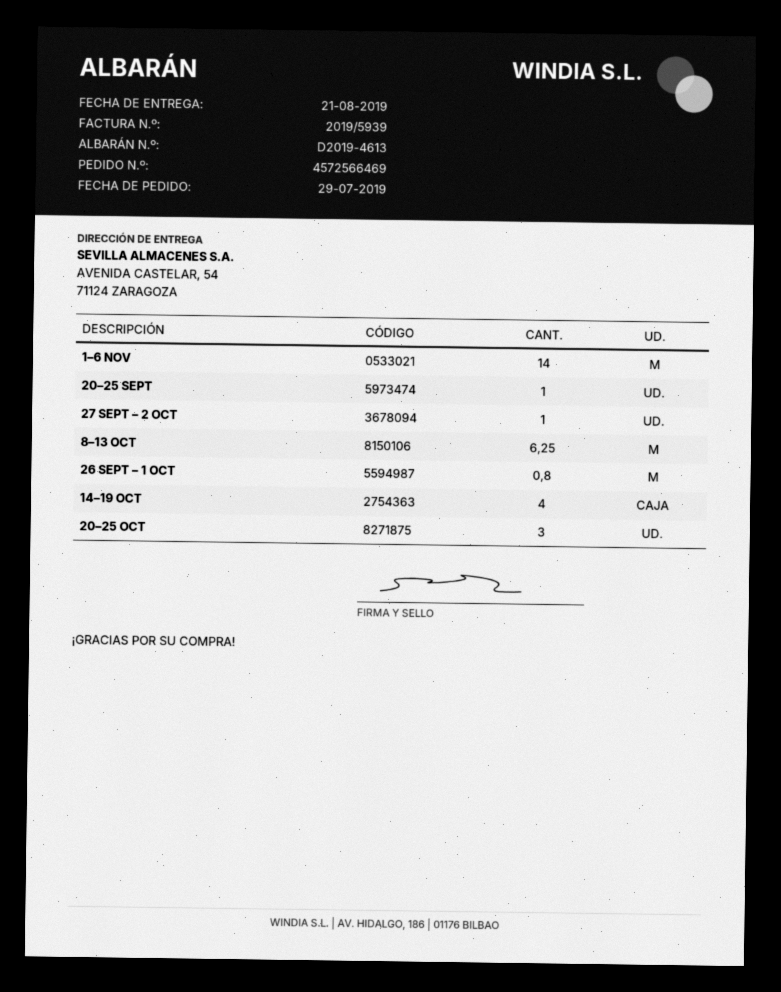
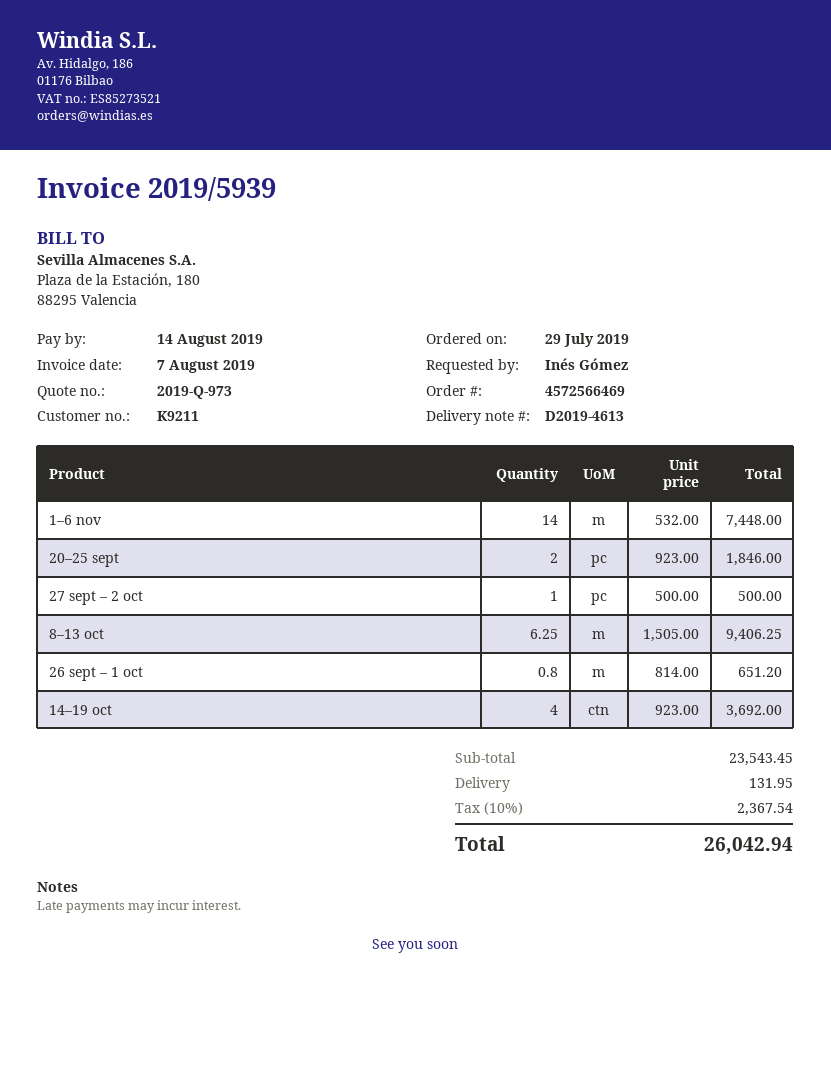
20–25 SEPT: 1 -> 2
20–25 OCT: 3 -> none

